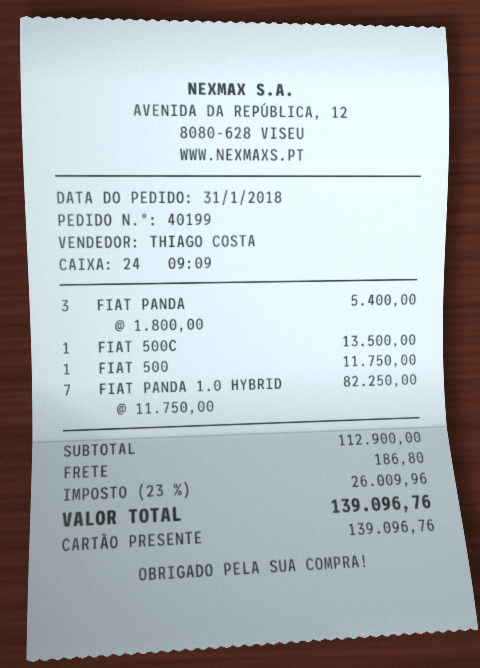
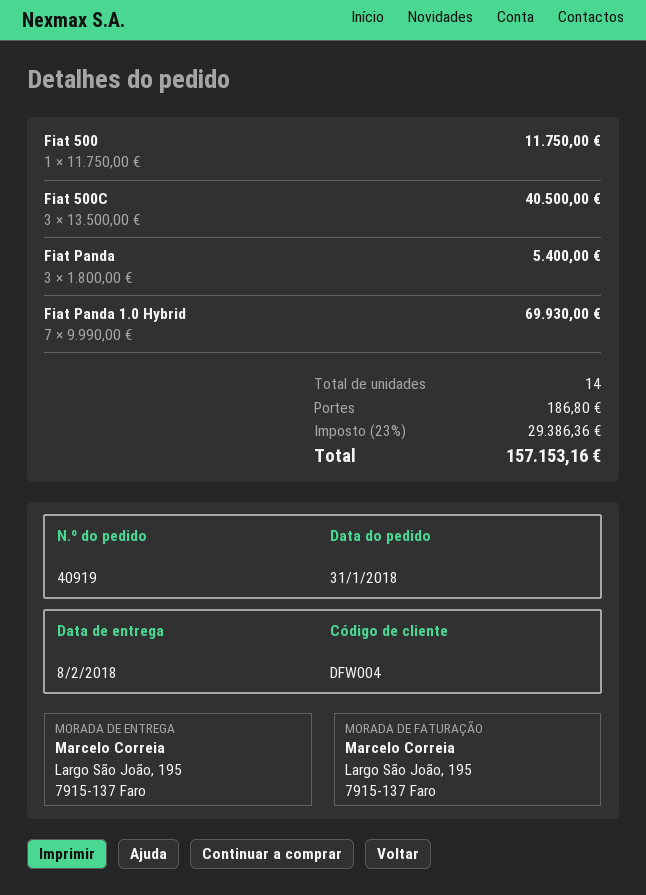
order number: 40199 -> 40919
FIAT 500C: 1 x 13500.00 = 13500.00 -> 3 x 13500.00 = 40500.00
FIAT PANDA 1.0 HYBRID: 7 x 11750.00 = 82250.00 -> 7 x 9990.00 = 69930.00
tax: 23% = 26009.96 -> 23% = 29386.36
total: 139096.76 -> 157153.16

